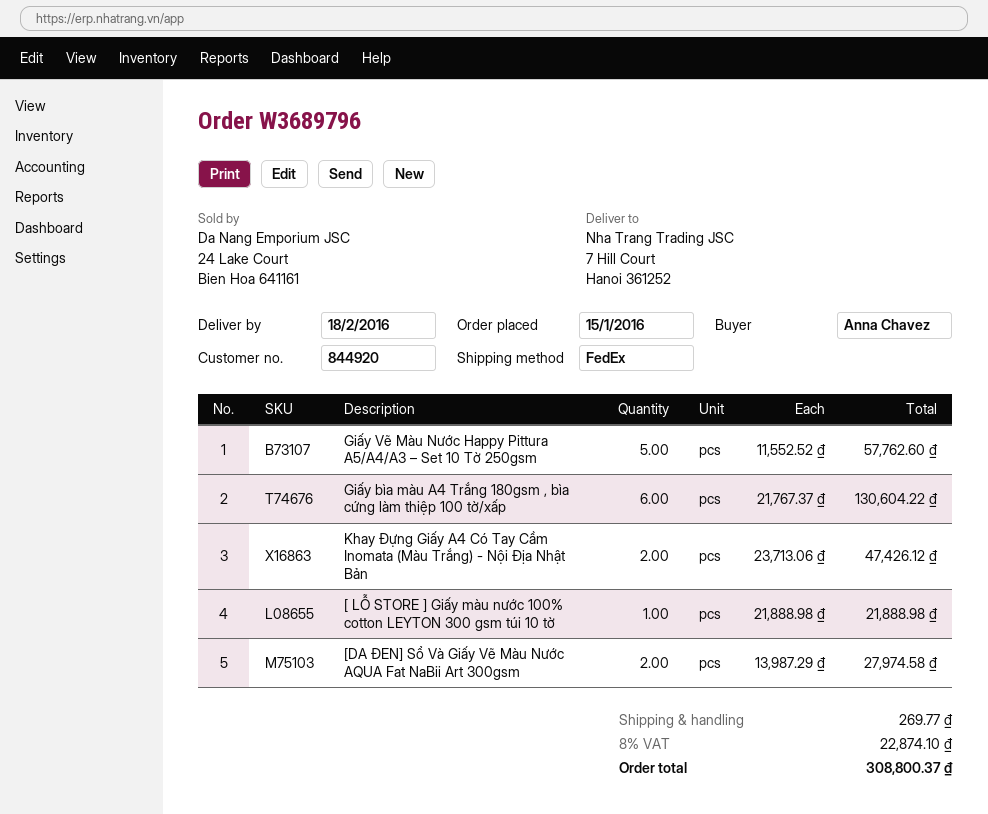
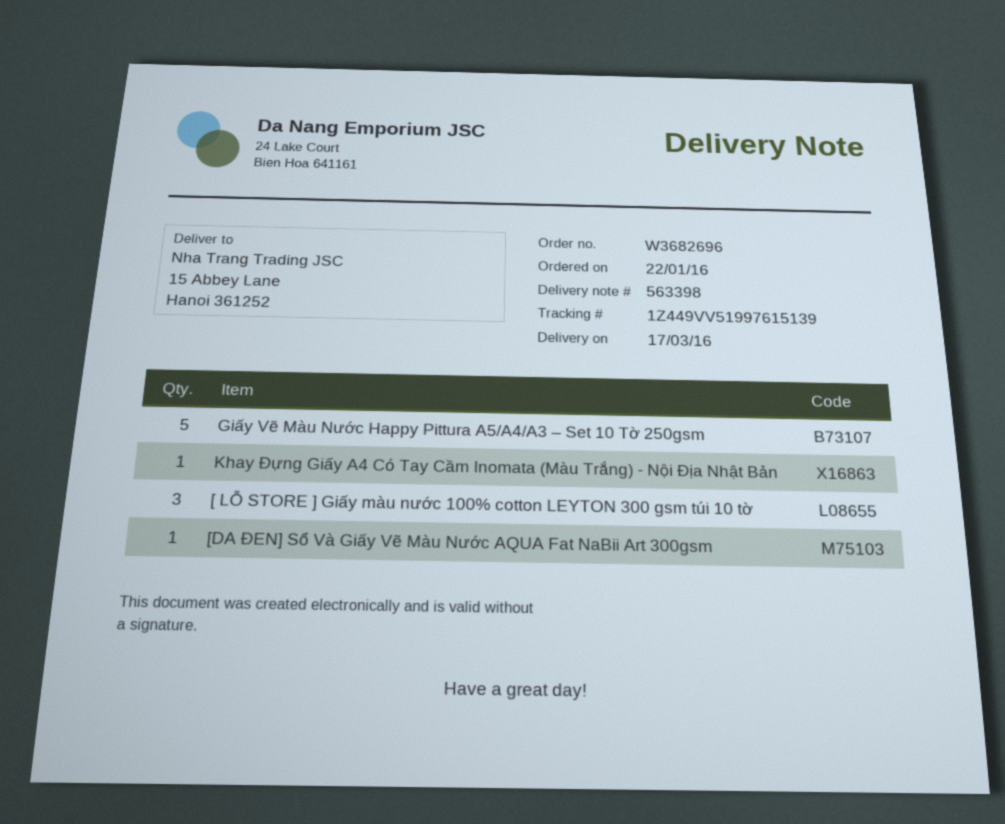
order number: W3689796 -> W3682696
order date: 2016-01-15 -> 2016-01-22
delivery date: 2016-02-18 -> 2016-03-17
ship to: 7 Hill Court, Hanoi 361252 -> 15 Abbey Lane, Hanoi 361252
Giấy bìa màu A4 Trắng 180gsm , bìa cứng làm thiệp 100 tờ/xấp: 6 -> none
Khay Ðựng Giấy A4 Có Tay Cầm Inomata (Màu Trắng) - Nội Ðịa Nhật Bản: 2 -> 1
[ LỖ STORE ] Giấy màu nước 100% cotton LEYTON 300 gsm túi 10 tờ: 1 -> 3
[DA ĐEN] Sổ Và Giấy Vẽ Màu Nước AQUA Fat NaBii Art 300gsm: 2 -> 1

